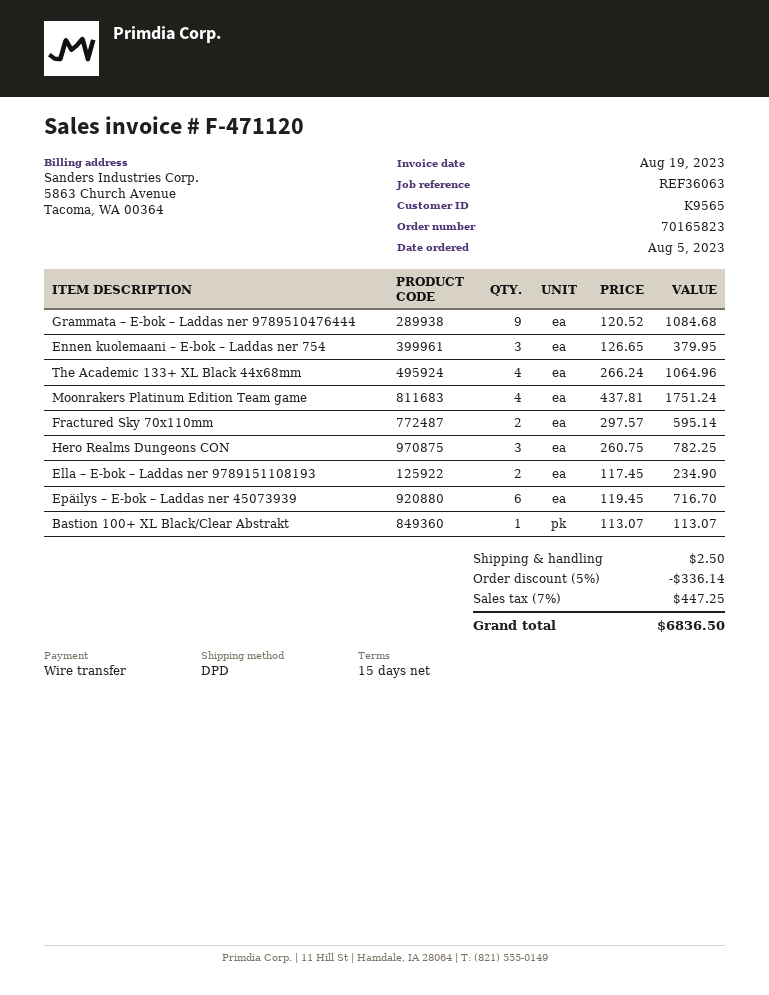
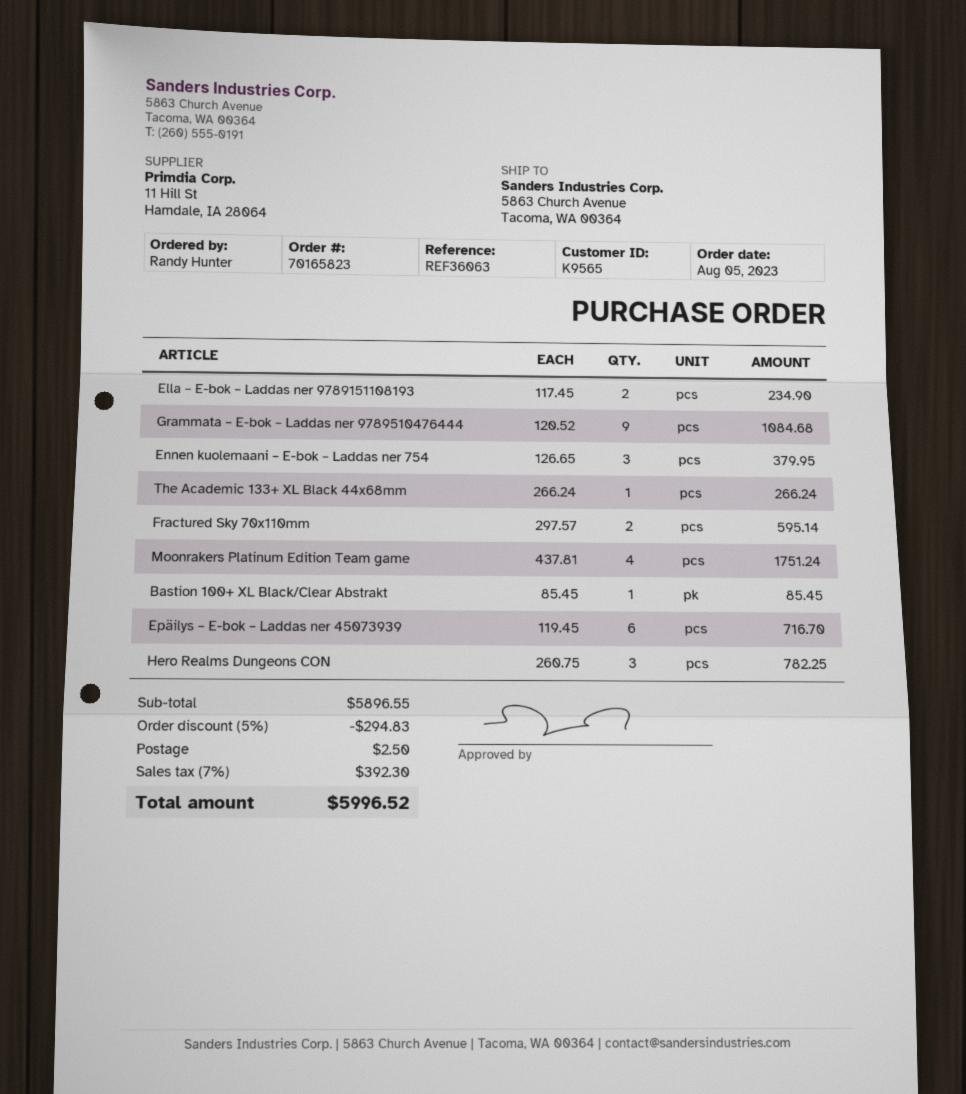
The Academic 133+ XL Black 44x68mm: 4 x 266.24 = 1064.96 -> 1 x 266.24 = 266.24
Bastion 100+ XL Black/Clear Abstrakt: 1 x 113.07 = 113.07 -> 1 x 85.45 = 85.45
discount: 5% = 336.14 -> 5% = 294.83
tax: 7% = 447.25 -> 7% = 392.30
total: 6836.50 -> 5996.52

